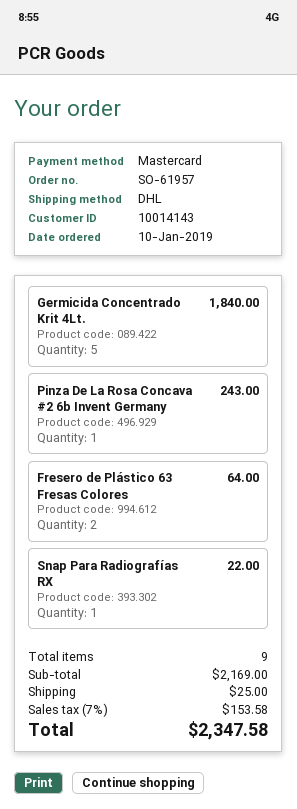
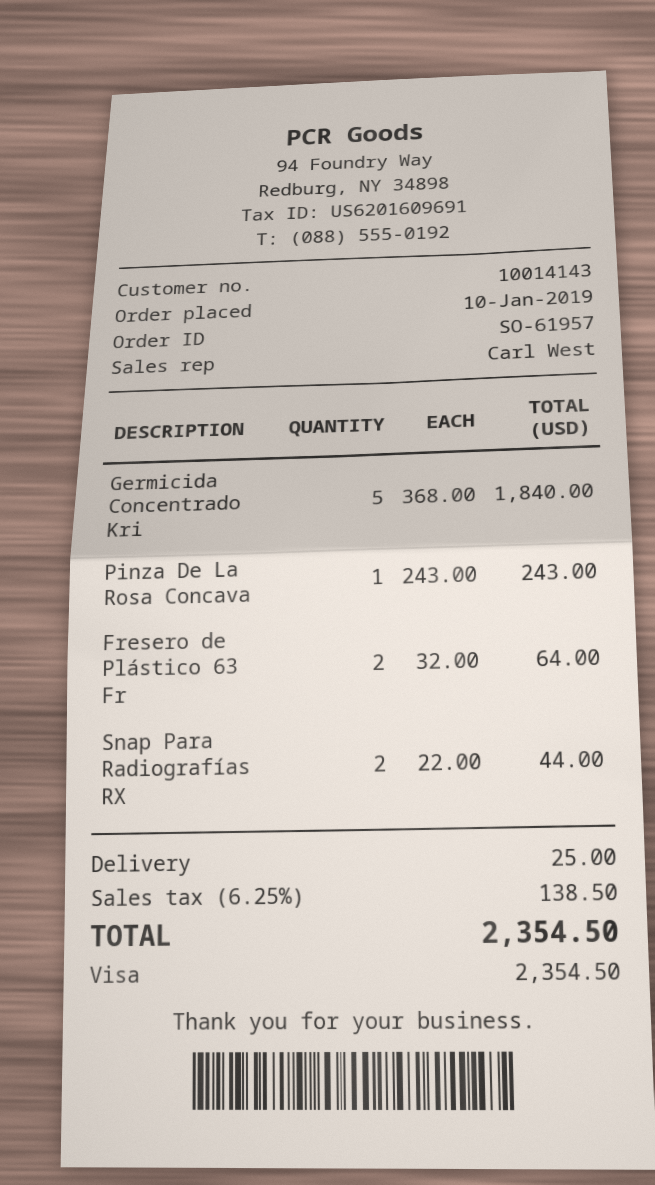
payment method: Mastercard -> Visa
Snap Para Radiografías RX: 1 for 22.00 -> 2 for 44.00
tax: 7% = 153.58 -> 6.25% = 138.50
total: 2347.58 -> 2354.50

